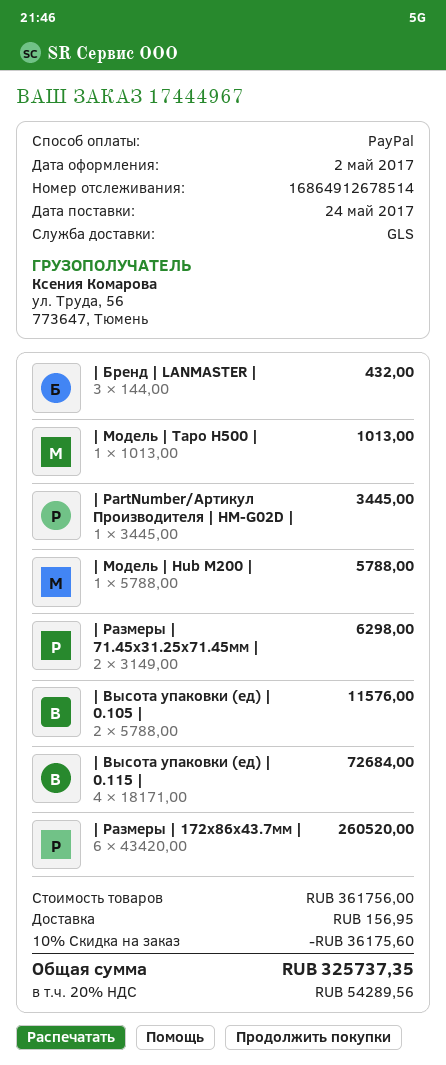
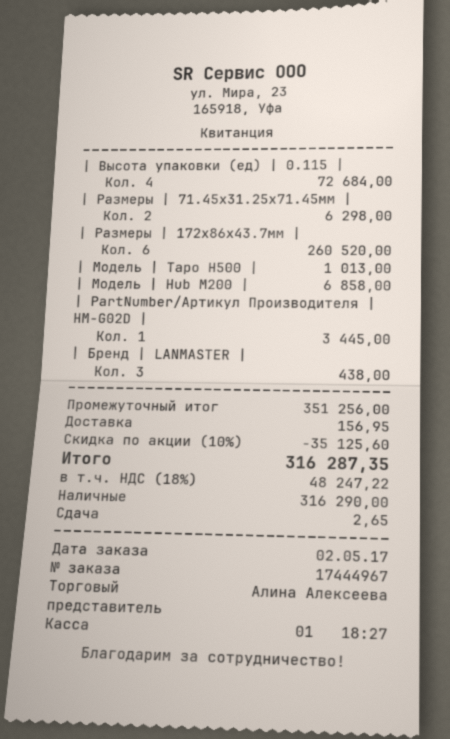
payment method: PayPal -> cash
| Бренд | LANMASTER |: 3 for 432.00 -> 3 for 438.00
| Модель | Hub M200 |: 1 for 5788.00 -> 1 for 6858.00
| Высота упаковки (ед) | 0.105 |: 2 for 11576.00 -> none
subtotal: 361756.00 -> 351256.00
discount: 10% = 36175.60 -> 10% = 35125.60
tax: 20% = 54289.56 -> 18% = 48247.22
total: 325737.35 -> 316287.35

